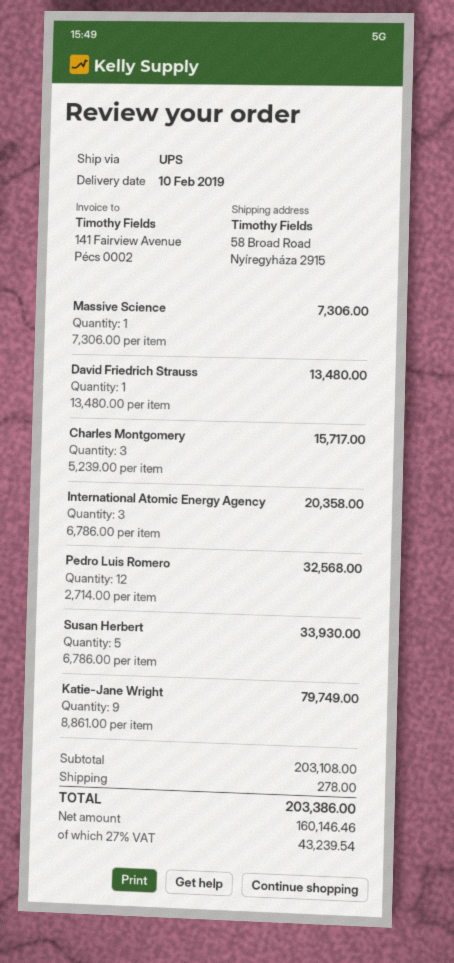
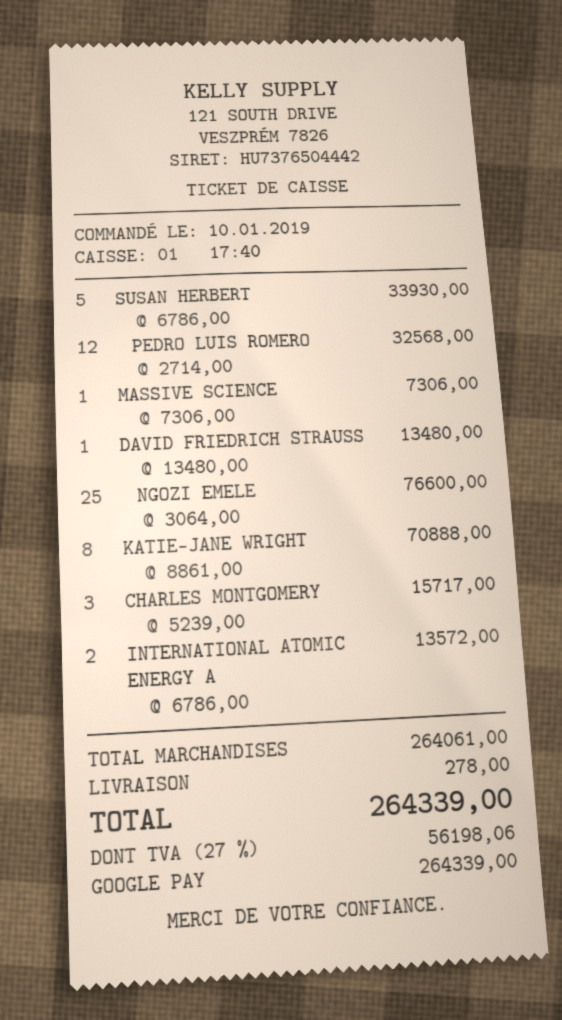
International Atomic Energy Agency: 3 x 6786.00 = 20358.00 -> 2 x 6786.00 = 13572.00
Katie-Jane Wright: 9 x 8861.00 = 79749.00 -> 8 x 8861.00 = 70888.00
NGOZI EMELE: none -> 25 x 3064.00 = 76600.00
subtotal: 203108.00 -> 264061.00
tax: 27% = 43239.54 -> 27% = 56198.06
total: 203386.00 -> 264339.00

